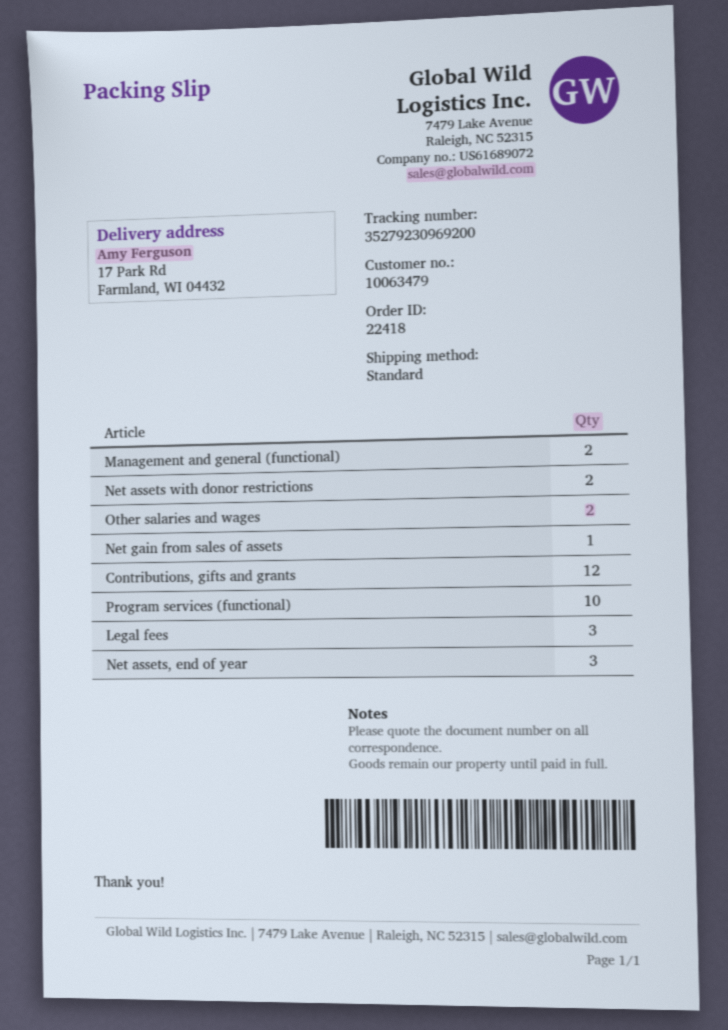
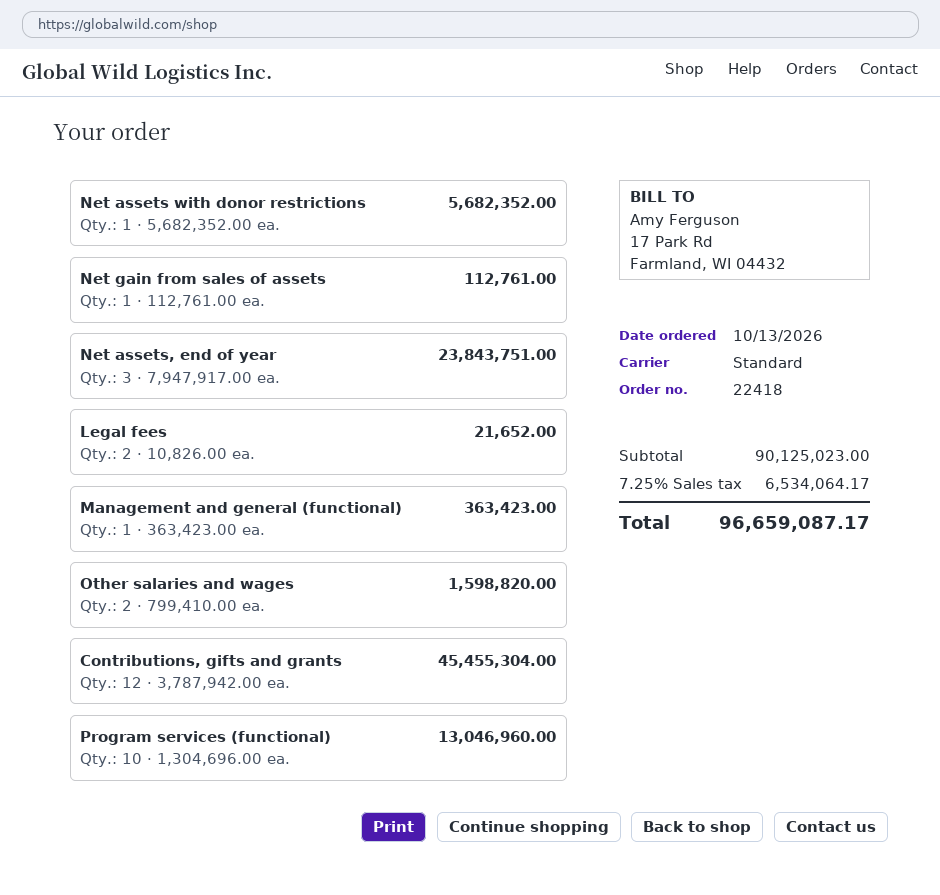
Management and general (functional): 2 -> 1
Net assets with donor restrictions: 2 -> 1
Legal fees: 3 -> 2

